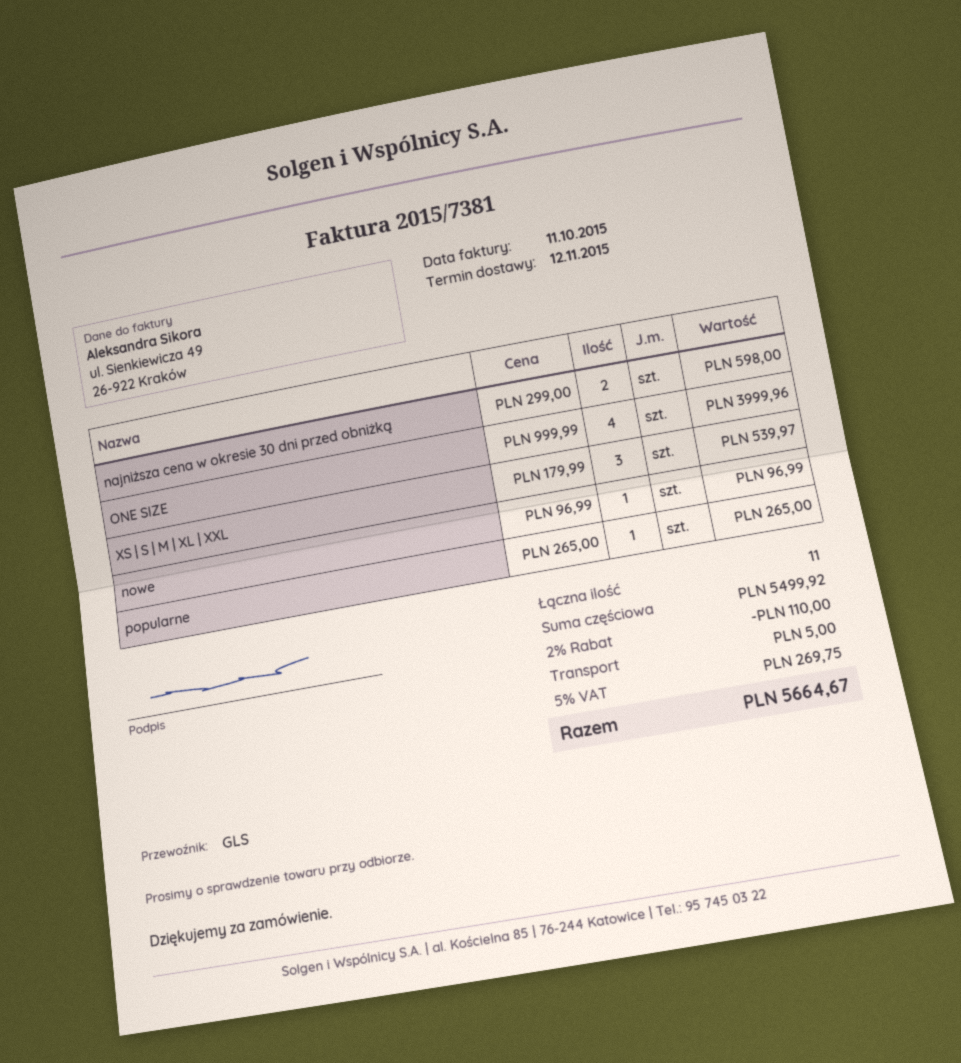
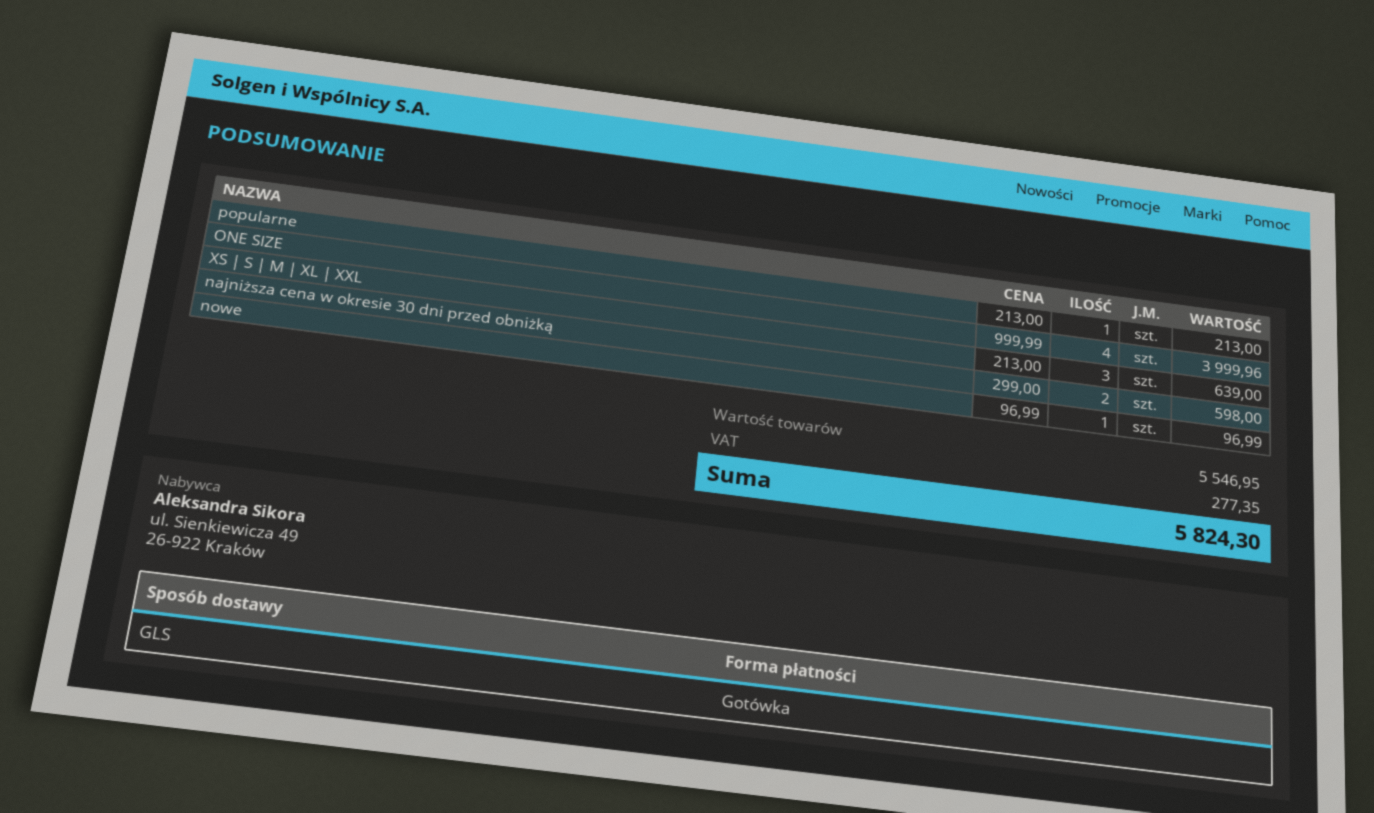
XS | S | M | XL | XXL: 3 x 179.99 = 539.97 -> 3 x 213.00 = 639.00
popularne: 1 x 265.00 = 265.00 -> 1 x 213.00 = 213.00
subtotal: 5499.92 -> 5546.95
discount: 2% = 110.00 -> none
shipping: 5.00 -> none
tax: 269.75 -> 277.35
total: 5664.67 -> 5824.30

